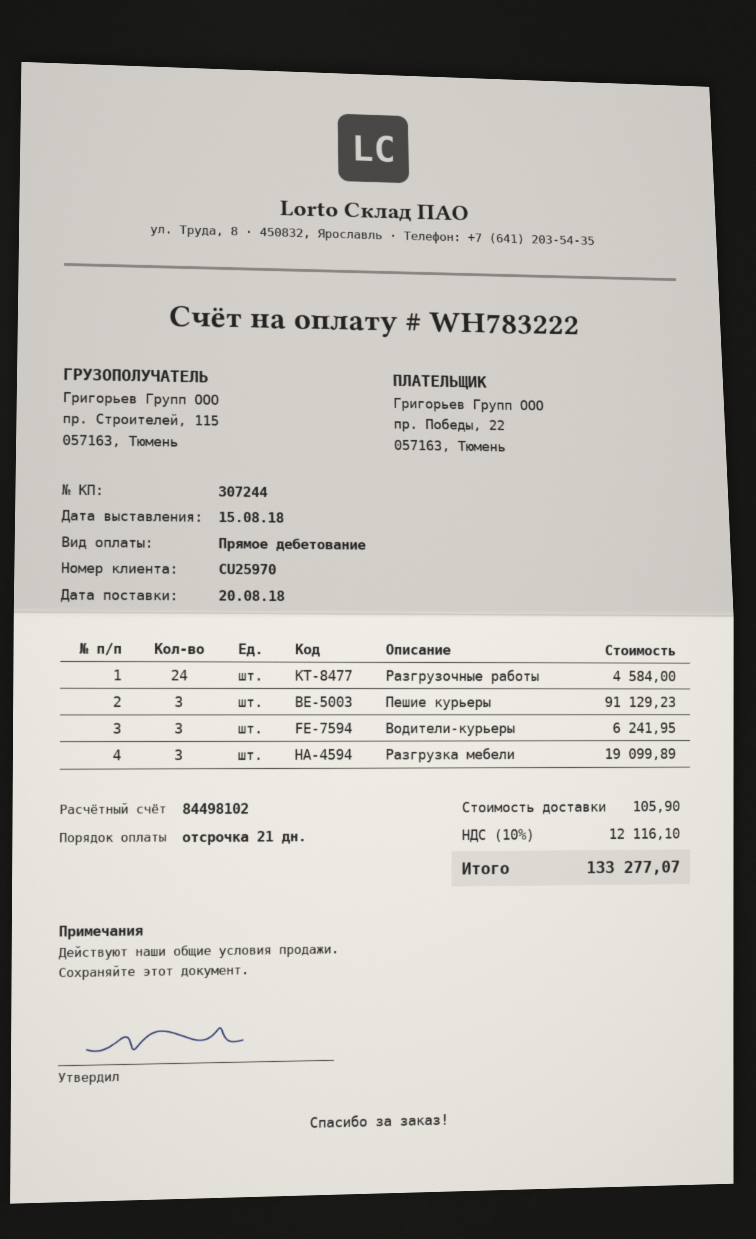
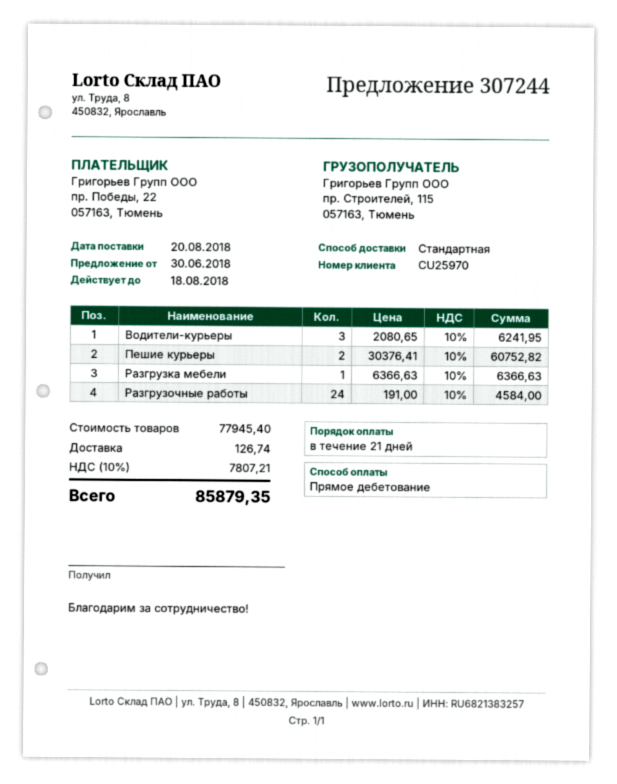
Пешие курьеры: 3 for 91129.23 -> 2 for 60752.82
Разгрузка мебели: 3 for 19099.89 -> 1 for 6366.63
shipping: 105.90 -> 126.74
tax: 10% = 12116.10 -> 10% = 7807.21
total: 133277.07 -> 85879.35

